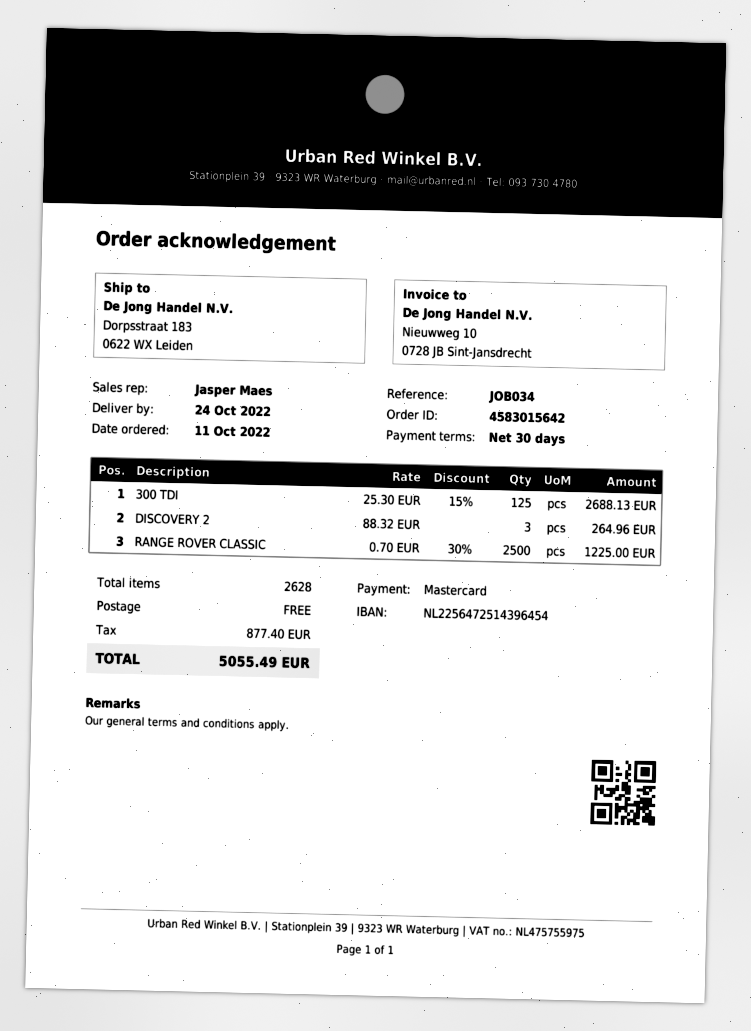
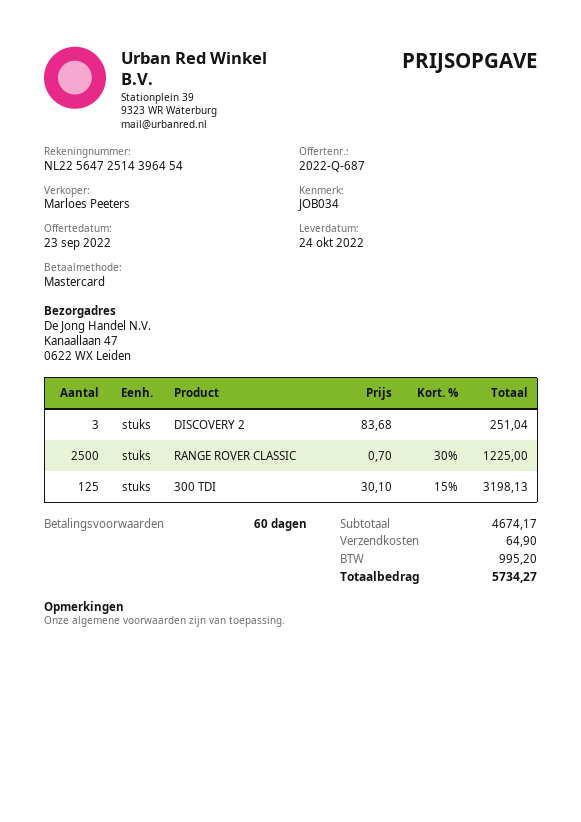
payment terms: 30 days -> 60 days
sales rep: Jasper Maes -> Marloes Peeters
ship to: Dorpsstraat 183, 0622 WX Leiden -> Kanaallaan 47, 0622 WX Leiden
300 TDI: 125 x 25.30 - 15% = 2688.13 -> 125 x 30.10 - 15% = 3198.13
DISCOVERY 2: 3 x 88.32 = 264.96 -> 3 x 83.68 = 251.04
shipping: 0.00 -> 64.90
tax: 877.40 -> 995.20
total: 5055.49 -> 5734.27

